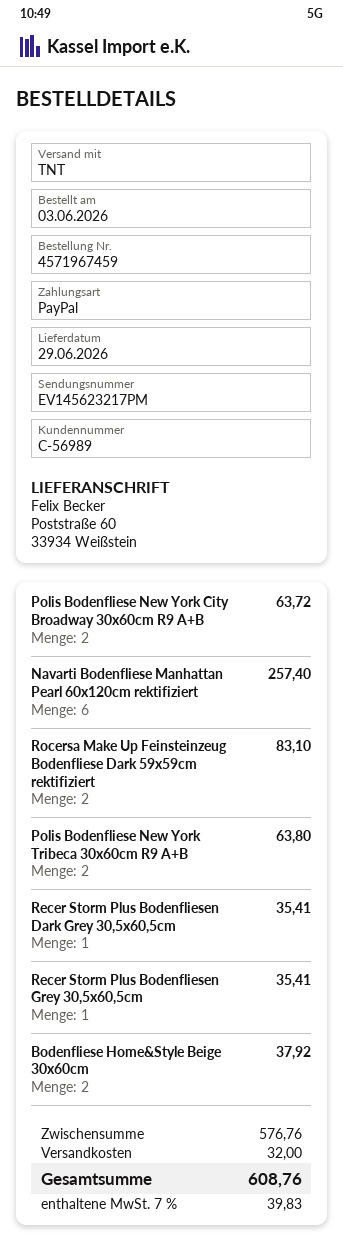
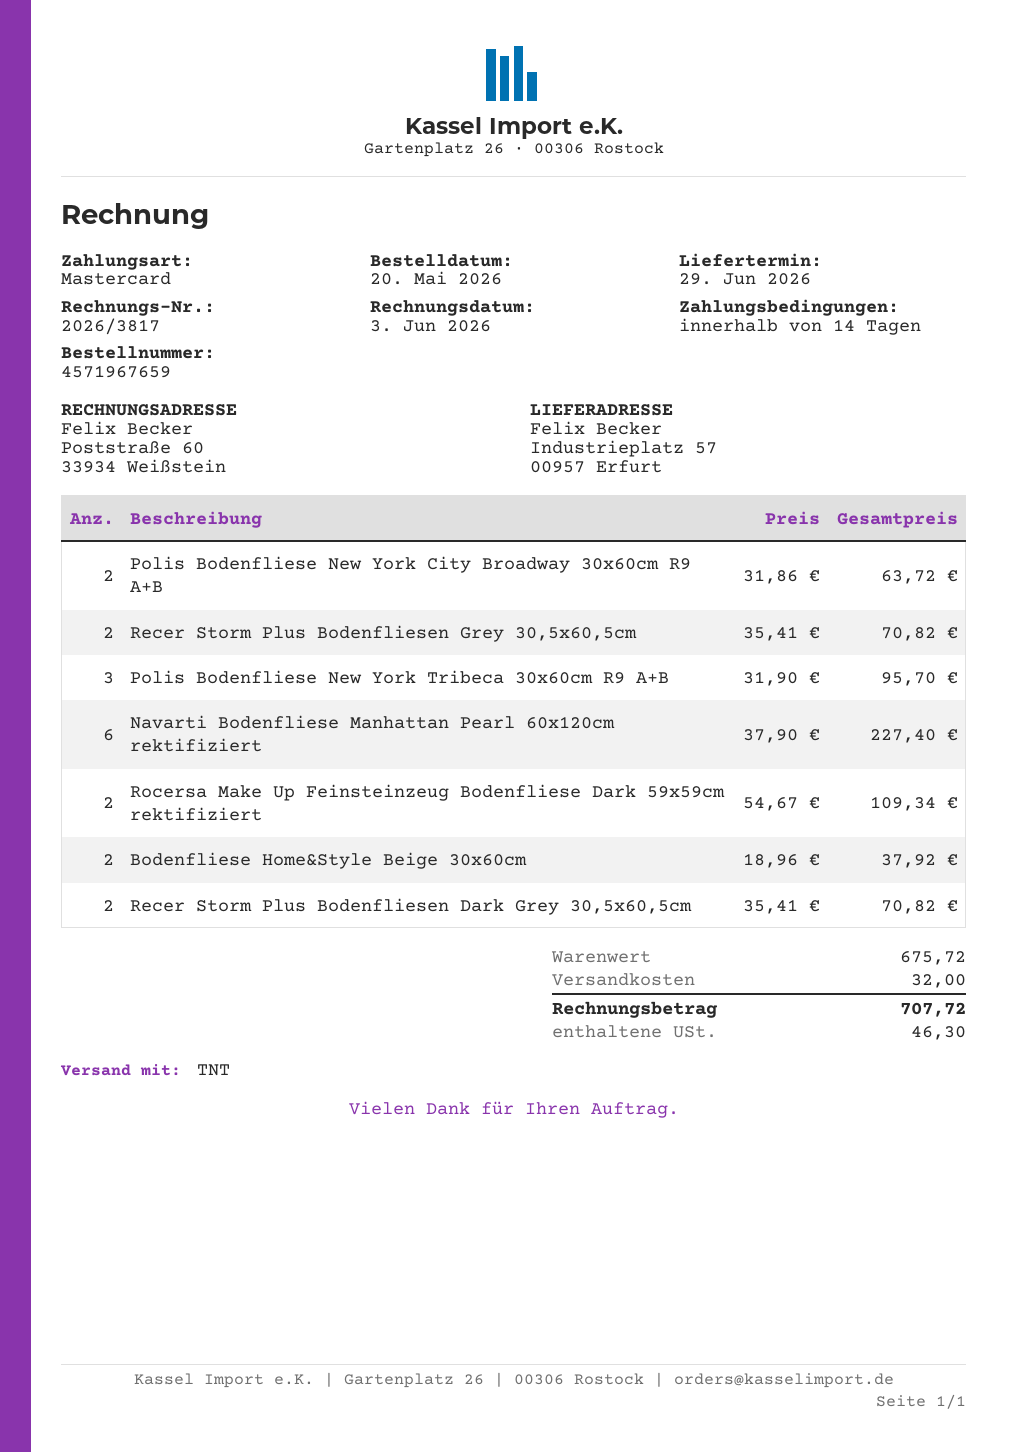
order number: 4571967459 -> 4571967659
order date: 2026-06-03 -> 2026-05-20
payment method: PayPal -> Mastercard
ship to: Poststraße 60, 33934 Weißstein -> Industrieplatz 57, 00957 Erfurt
Navarti Bodenfliese Manhattan Pearl 60x120cm rektifiziert: 6 for 257.40 -> 6 for 227.40
Rocersa Make Up Feinsteinzeug Bodenfliese Dark 59x59cm rektifiziert: 2 for 83.10 -> 2 for 109.34
Polis Bodenfliese New York Tribeca 30x60cm R9 A+B: 2 for 63.80 -> 3 for 95.70
Recer Storm Plus Bodenfliesen Dark Grey 30,5x60,5cm: 1 for 35.41 -> 2 for 70.82
Recer Storm Plus Bodenfliesen Grey 30,5x60,5cm: 1 for 35.41 -> 2 for 70.82
subtotal: 576.76 -> 675.72
tax: 39.83 -> 46.30
total: 608.76 -> 707.72

